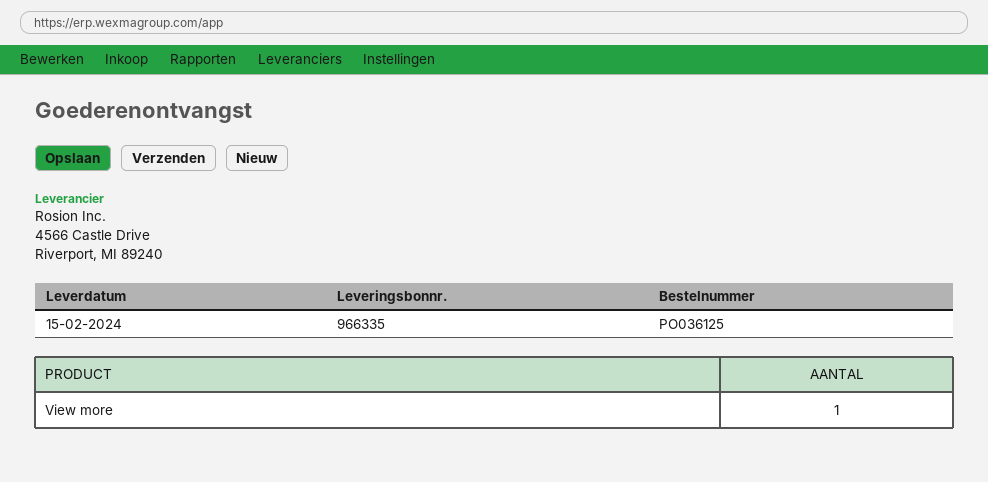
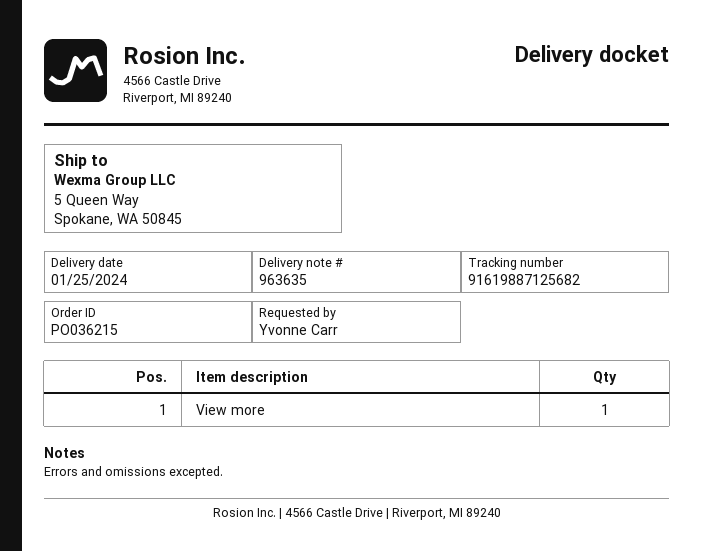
order number: PO036125 -> PO036215
delivery note number: 966335 -> 963635
delivery date: 2024-02-15 -> 2024-01-25

